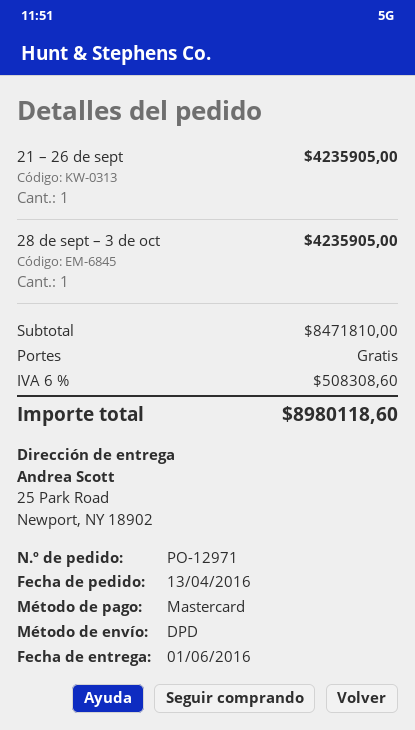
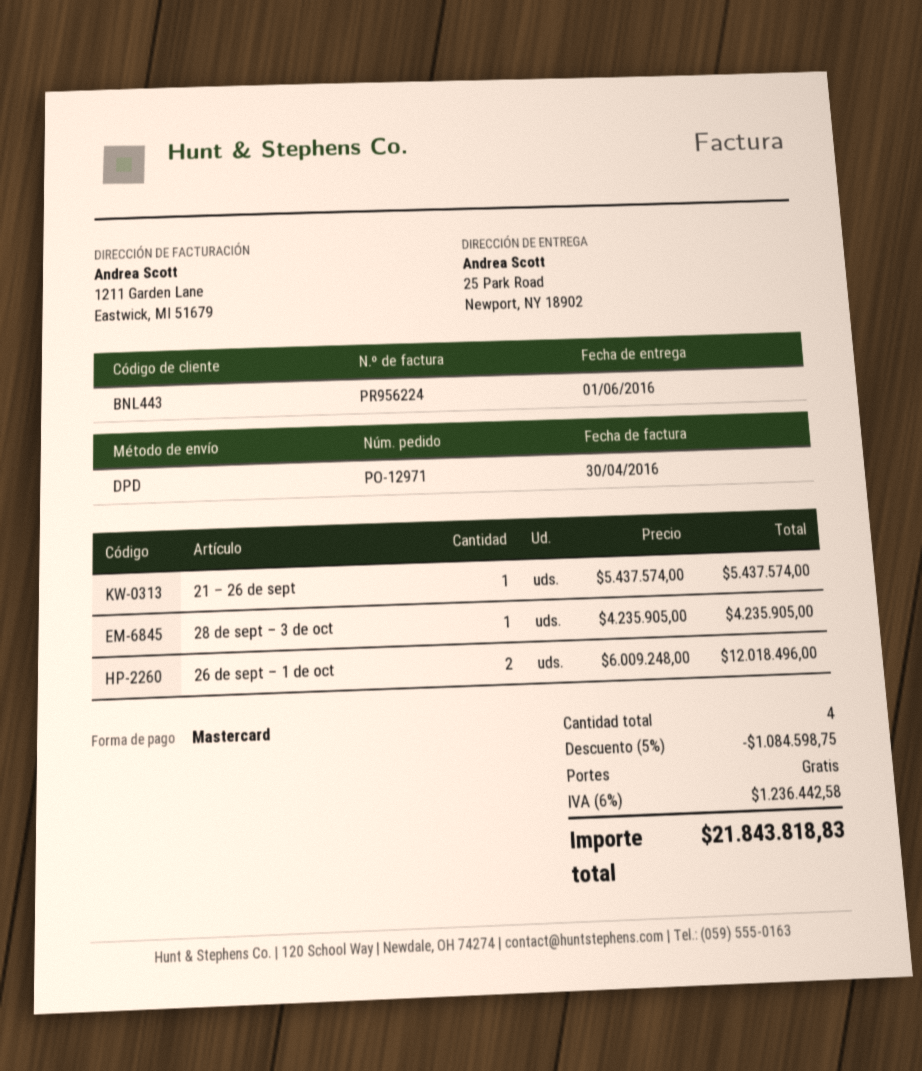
21 – 26 de sept: 1 for 4235905.00 -> 1 for 5437574.00
26 de sept – 1 de oct: none -> 2 for 12018496.00
discount: none -> 5% = 1084598.75
tax: 6% = 508308.60 -> 6% = 1236442.58
total: 8980118.60 -> 21843818.83

